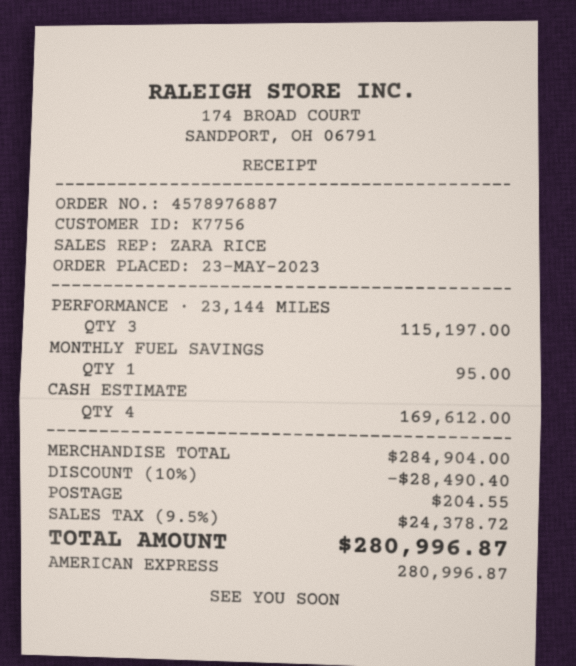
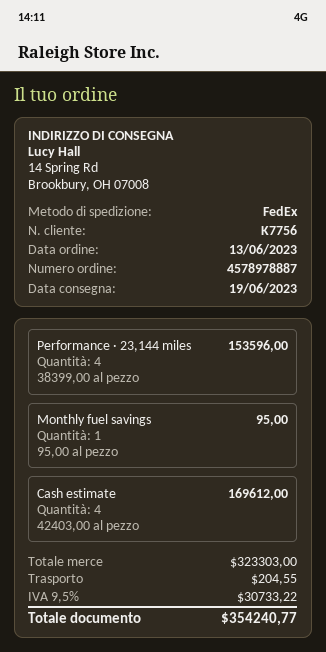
order number: 4578976887 -> 4578978887
order date: 2023-05-23 -> 2023-06-13
PERFORMANCE · 23,144 MILES: 3 for 115197.00 -> 4 for 153596.00
subtotal: 284904.00 -> 323303.00
discount: 10% = 28490.40 -> none
tax: 9.5% = 24378.72 -> 9.5% = 30733.22
total: 280996.87 -> 354240.77

